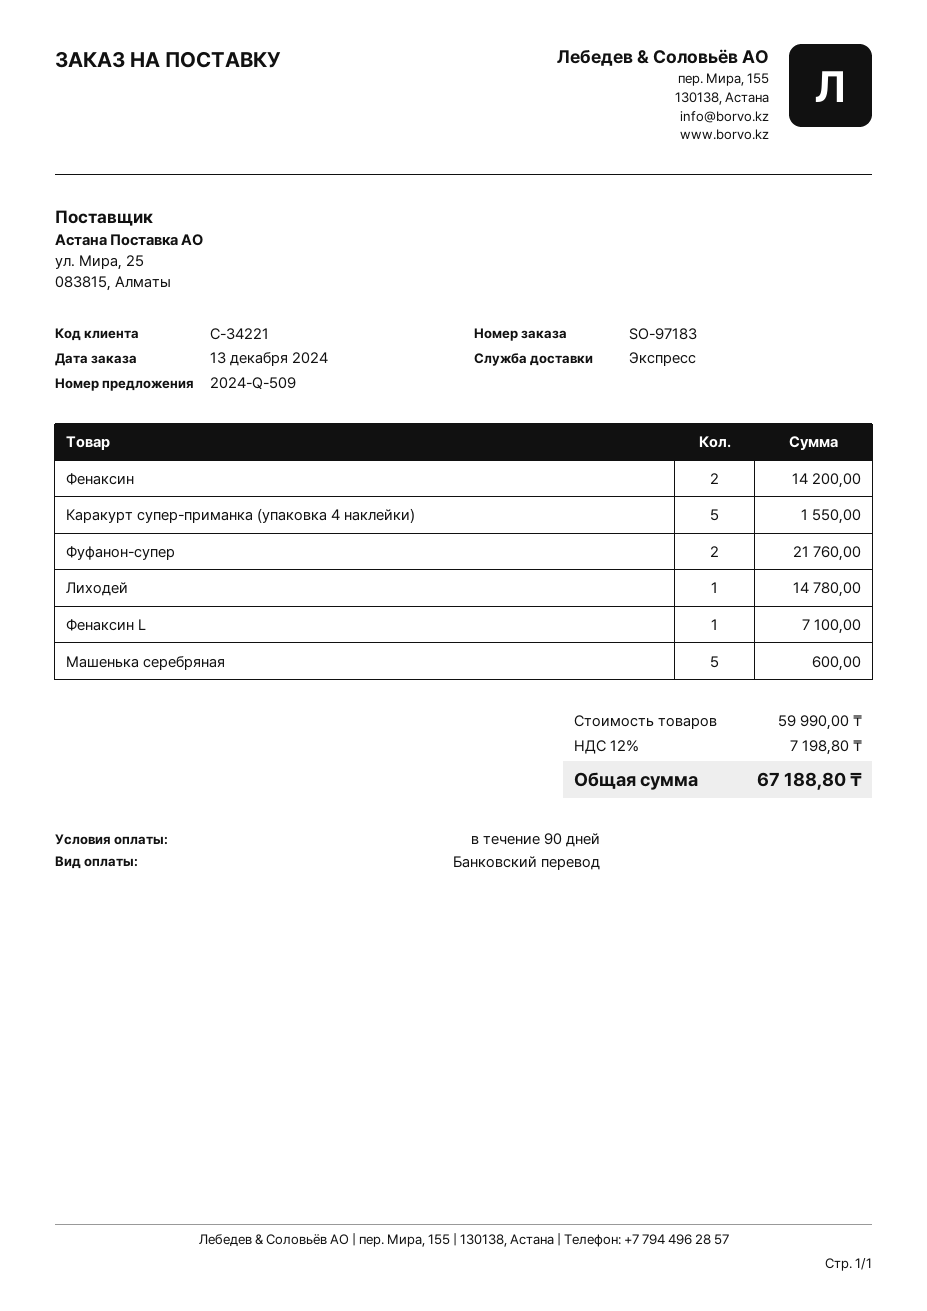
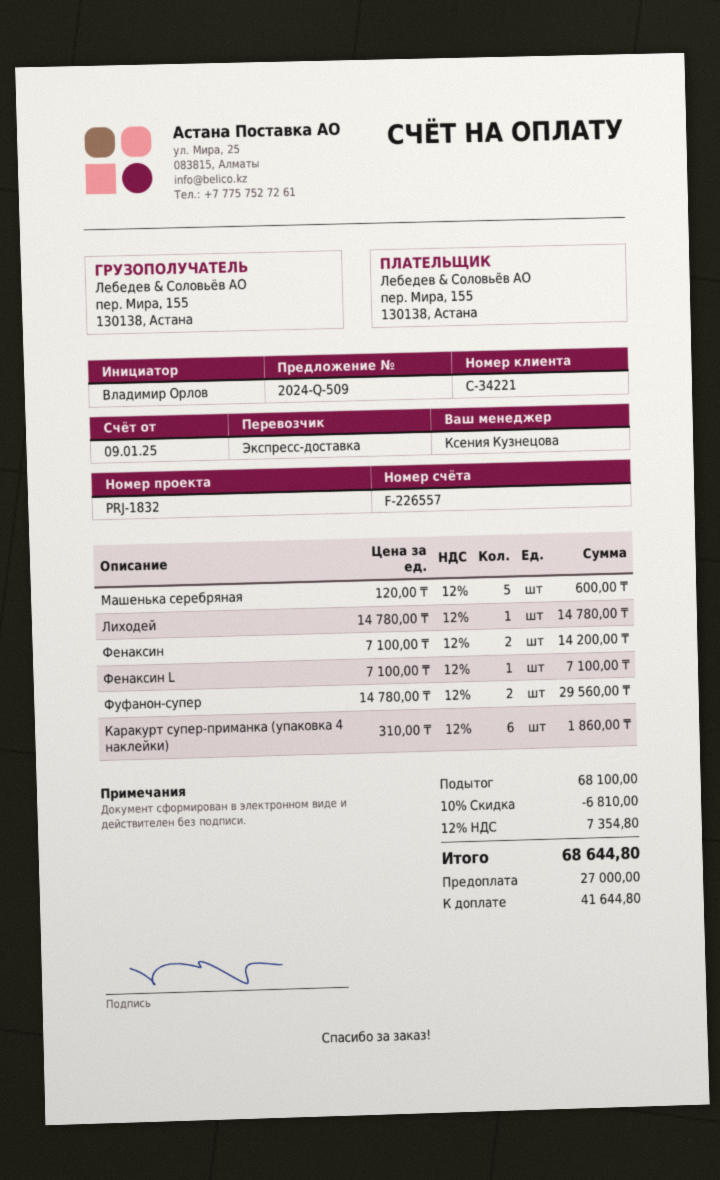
Каракурт супер-приманка (упаковка 4 наклейки): 5 for 1550.00 -> 6 for 1860.00
Фуфанон-супер: 2 for 21760.00 -> 2 for 29560.00
subtotal: 59990.00 -> 68100.00
discount: none -> 10% = 6810.00
tax: 12% = 7198.80 -> 12% = 7354.80
total: 67188.80 -> 68644.80

